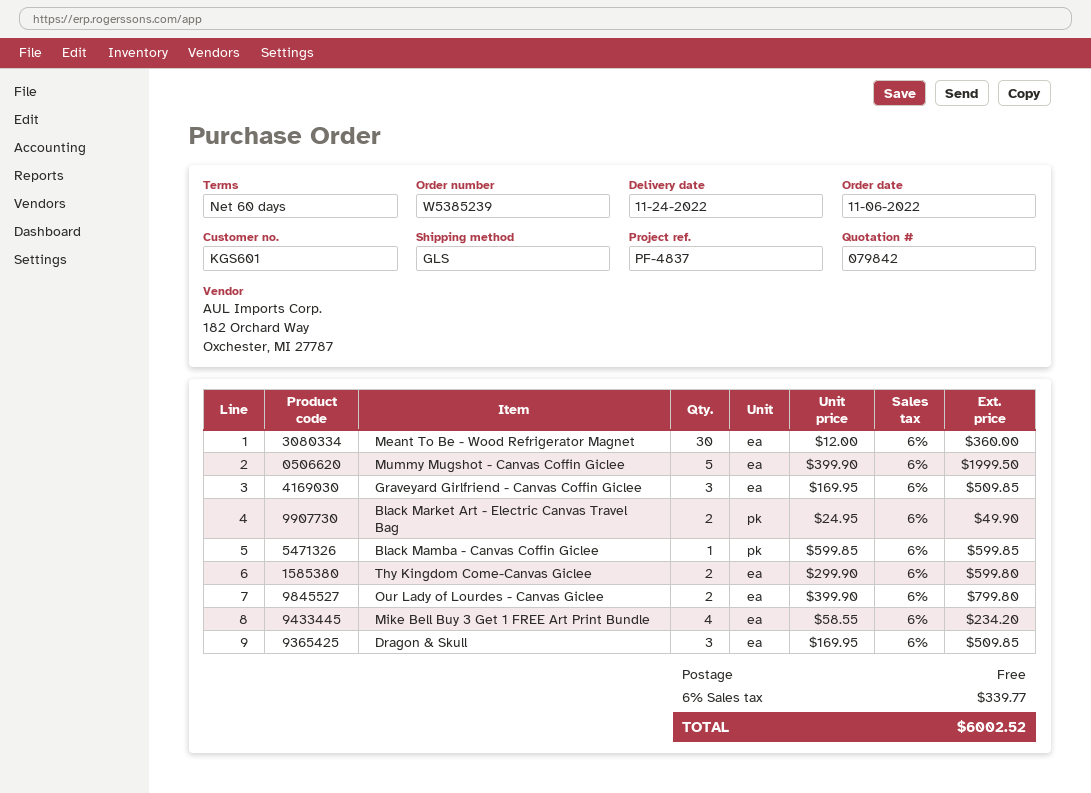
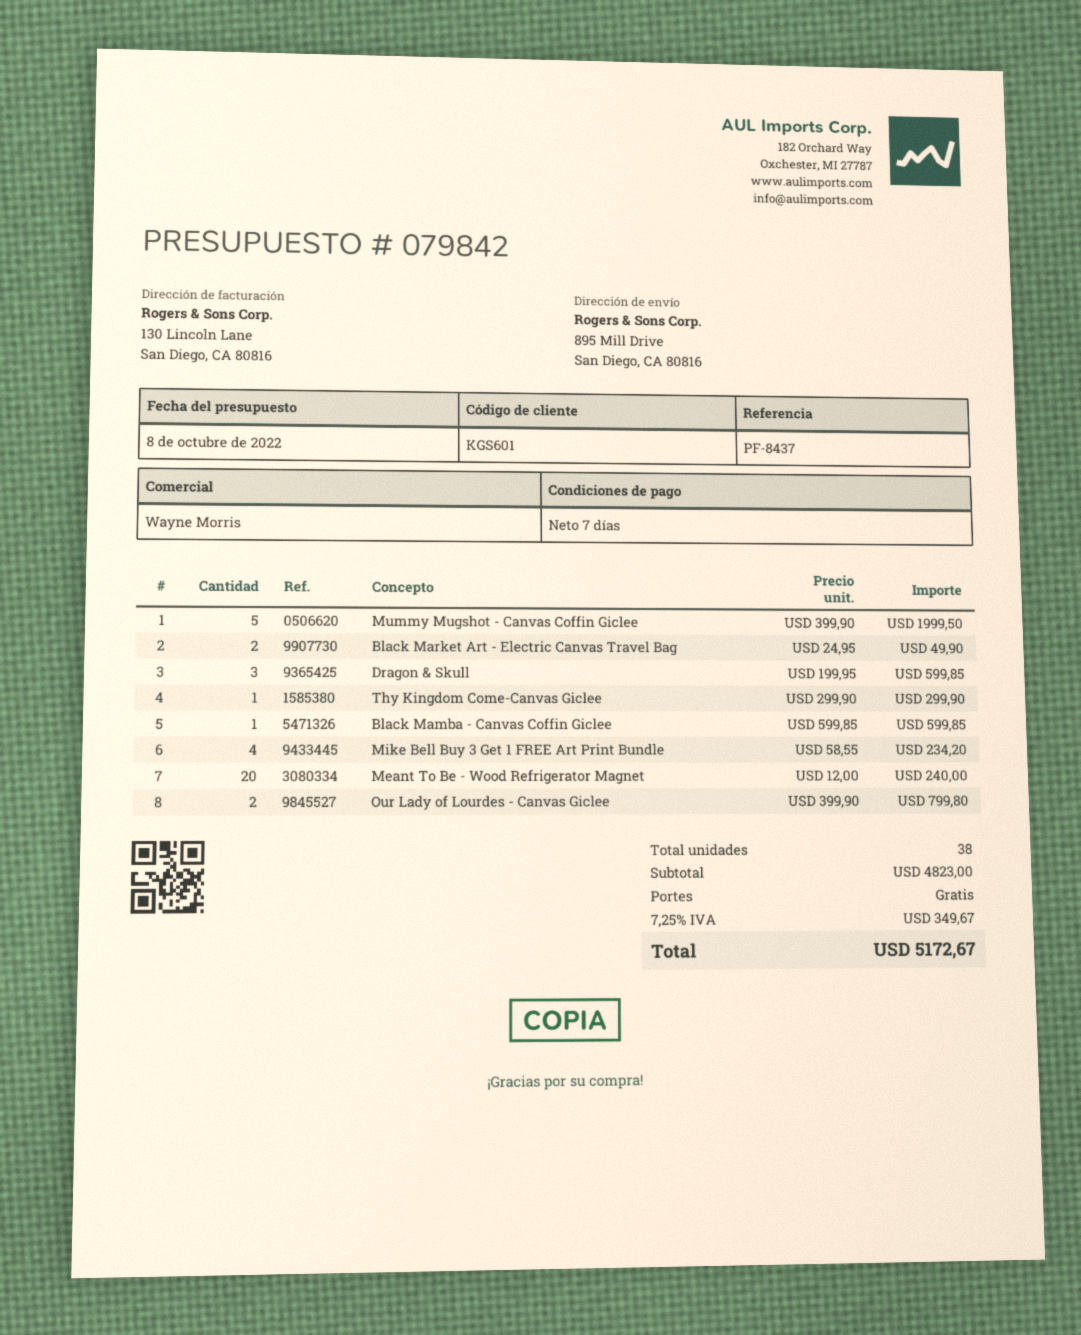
payment terms: 60 days -> 7 days
reference: PF-4837 -> PF-8437
Meant To Be - Wood Refrigerator Magnet: 30 x 12.00 = 360.00 -> 20 x 12.00 = 240.00
Graveyard Girlfriend - Canvas Coffin Giclee: 3 x 169.95 = 509.85 -> none
Thy Kingdom Come-Canvas Giclee: 2 x 299.90 = 599.80 -> 1 x 299.90 = 299.90
Dragon & Skull: 3 x 169.95 = 509.85 -> 3 x 199.95 = 599.85
tax: 6% = 339.77 -> 7.25% = 349.67
total: 6002.52 -> 5172.67

